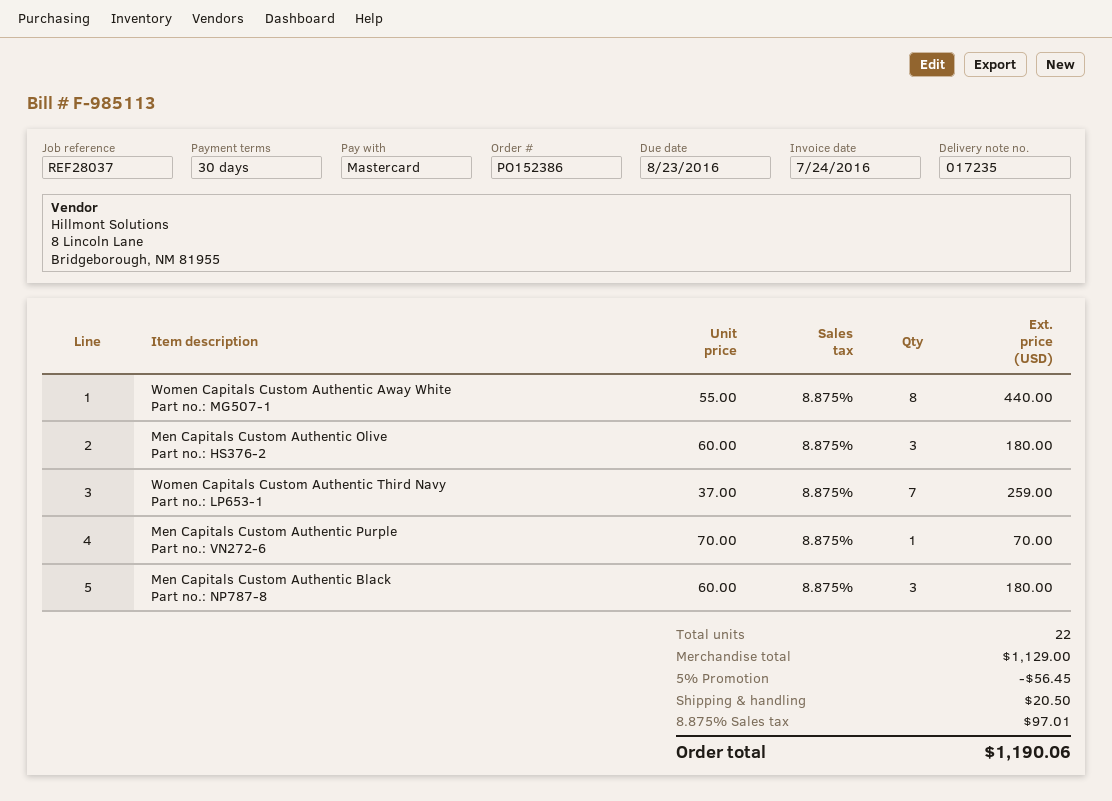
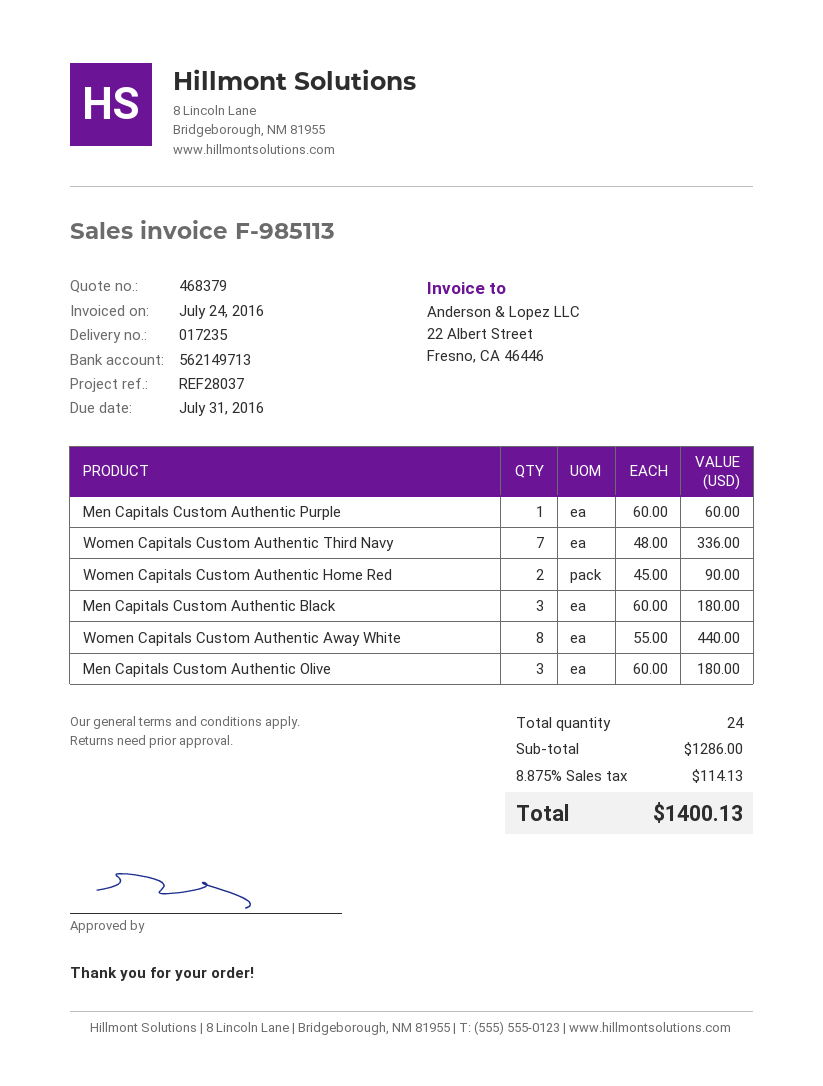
due date: 2016-08-23 -> 2016-07-31
Women Capitals Custom Authentic Third Navy: 7 x 37.00 = 259.00 -> 7 x 48.00 = 336.00
Men Capitals Custom Authentic Purple: 1 x 70.00 = 70.00 -> 1 x 60.00 = 60.00
Women Capitals Custom Authentic Home Red: none -> 2 x 45.00 = 90.00
total quantity: 22 -> 24
subtotal: 1129.00 -> 1286.00
discount: 5% = 56.45 -> none
shipping: 20.50 -> none
tax: 8.875% = 97.01 -> 8.875% = 114.13
total: 1190.06 -> 1400.13

